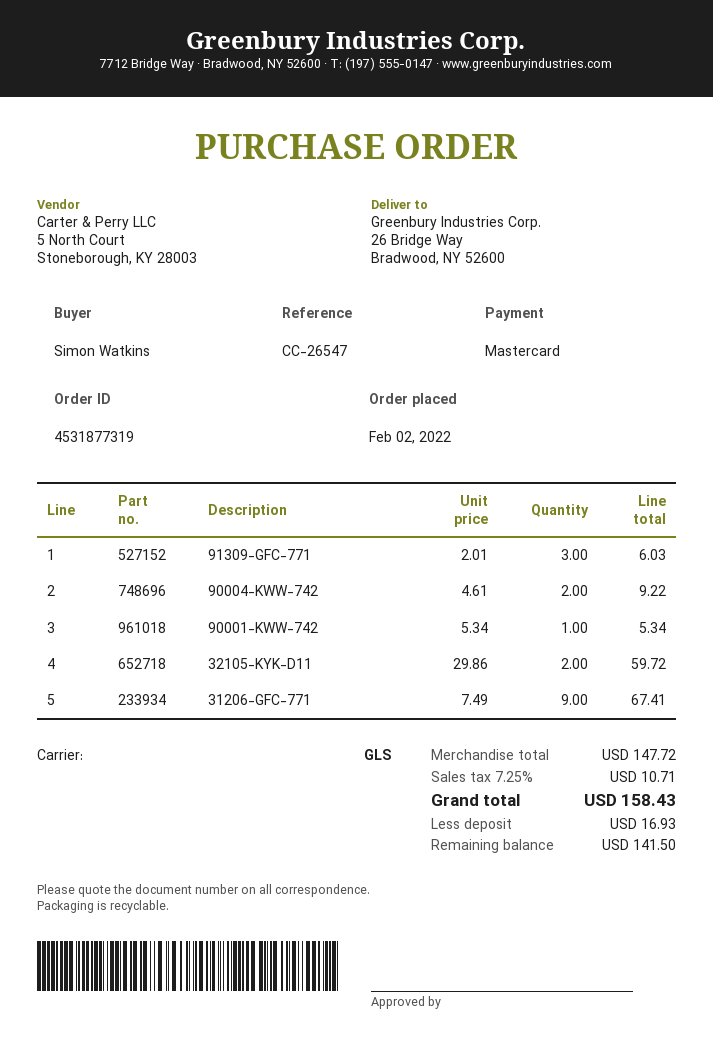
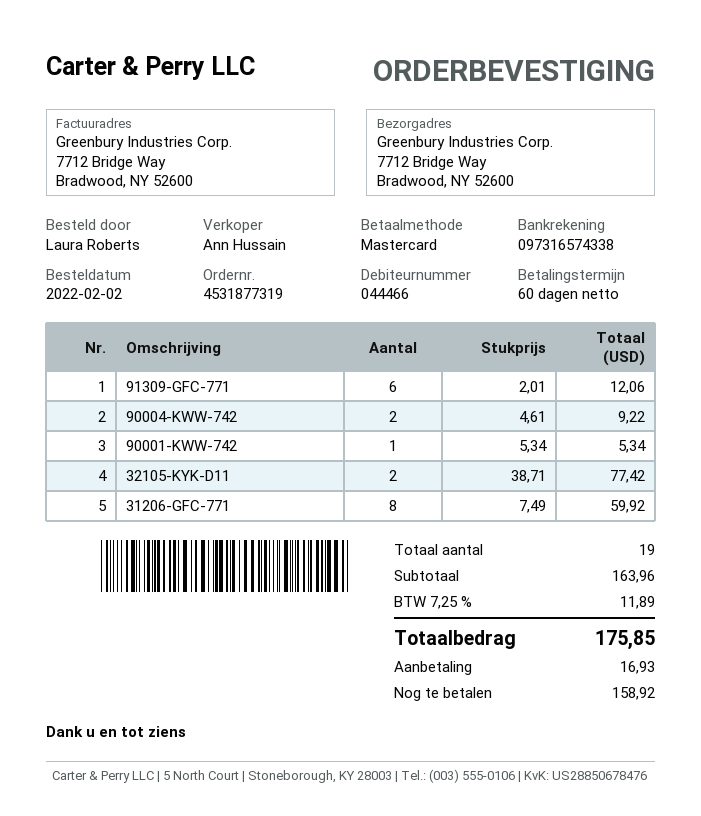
ordered by: Simon Watkins -> Laura Roberts
ship to: 26 Bridge Way, Bradwood, NY 52600 -> 7712 Bridge Way, Bradwood, NY 52600
91309-GFC-771: 3 x 2.01 = 6.03 -> 6 x 2.01 = 12.06
32105-KYK-D11: 2 x 29.86 = 59.72 -> 2 x 38.71 = 77.42
31206-GFC-771: 9 x 7.49 = 67.41 -> 8 x 7.49 = 59.92
subtotal: 147.72 -> 163.96
tax: 7.25% = 10.71 -> 7.25% = 11.89
total: 158.43 -> 175.85
balance: 141.50 -> 158.92

